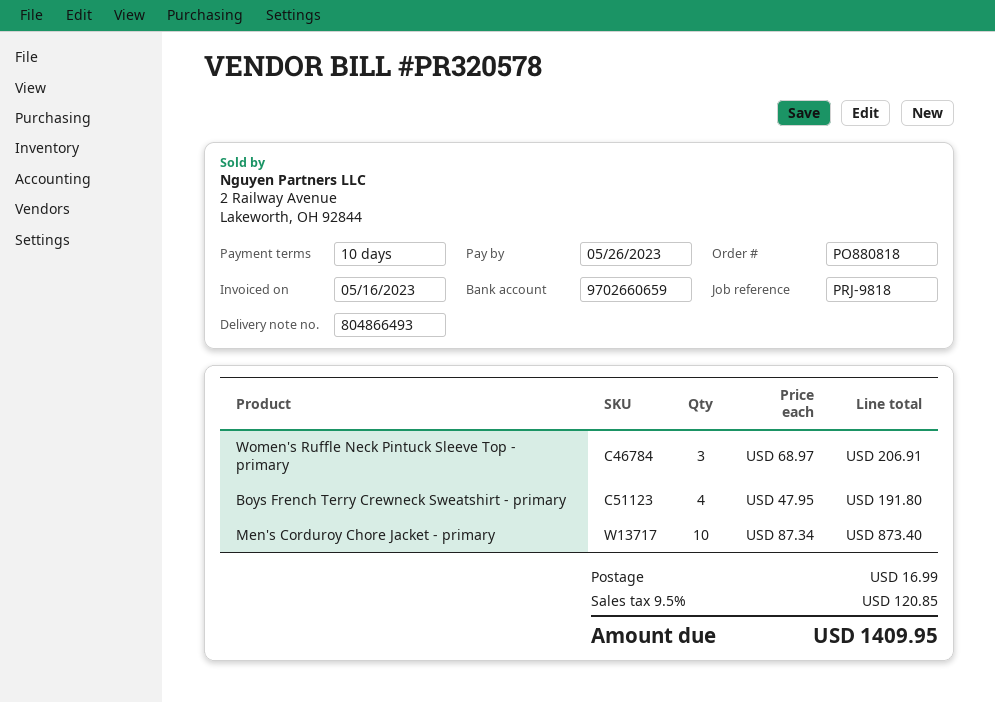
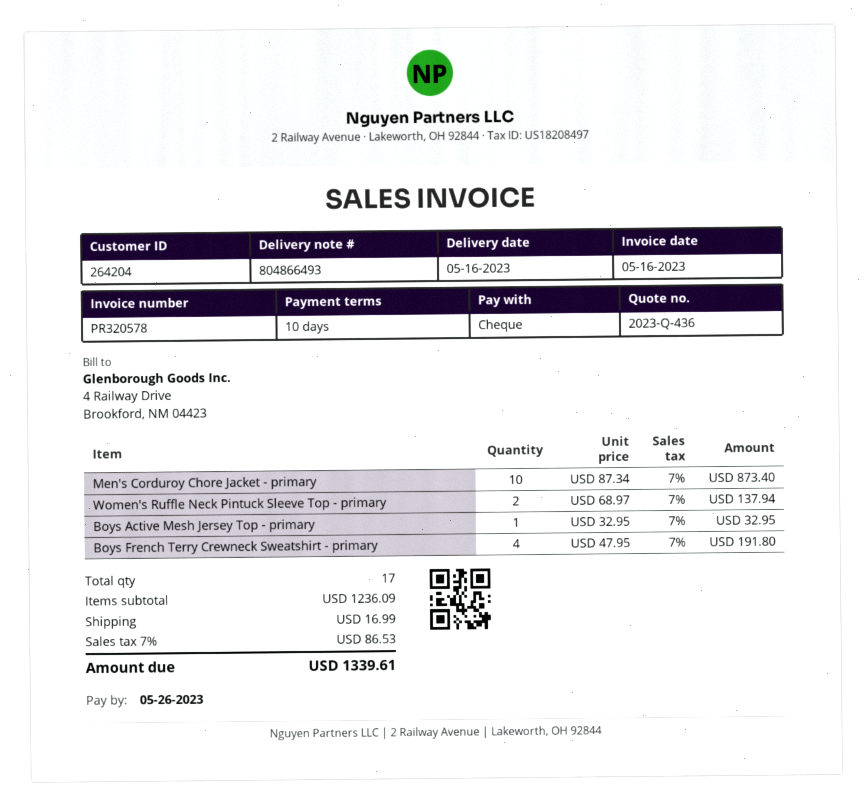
Women's Ruffle Neck Pintuck Sleeve Top - primary: 3 x 68.97 = 206.91 -> 2 x 68.97 = 137.94
Boys Active Mesh Jersey Top - primary: none -> 1 x 32.95 = 32.95
tax: 9.5% = 120.85 -> 7% = 86.53
total: 1409.95 -> 1339.61

